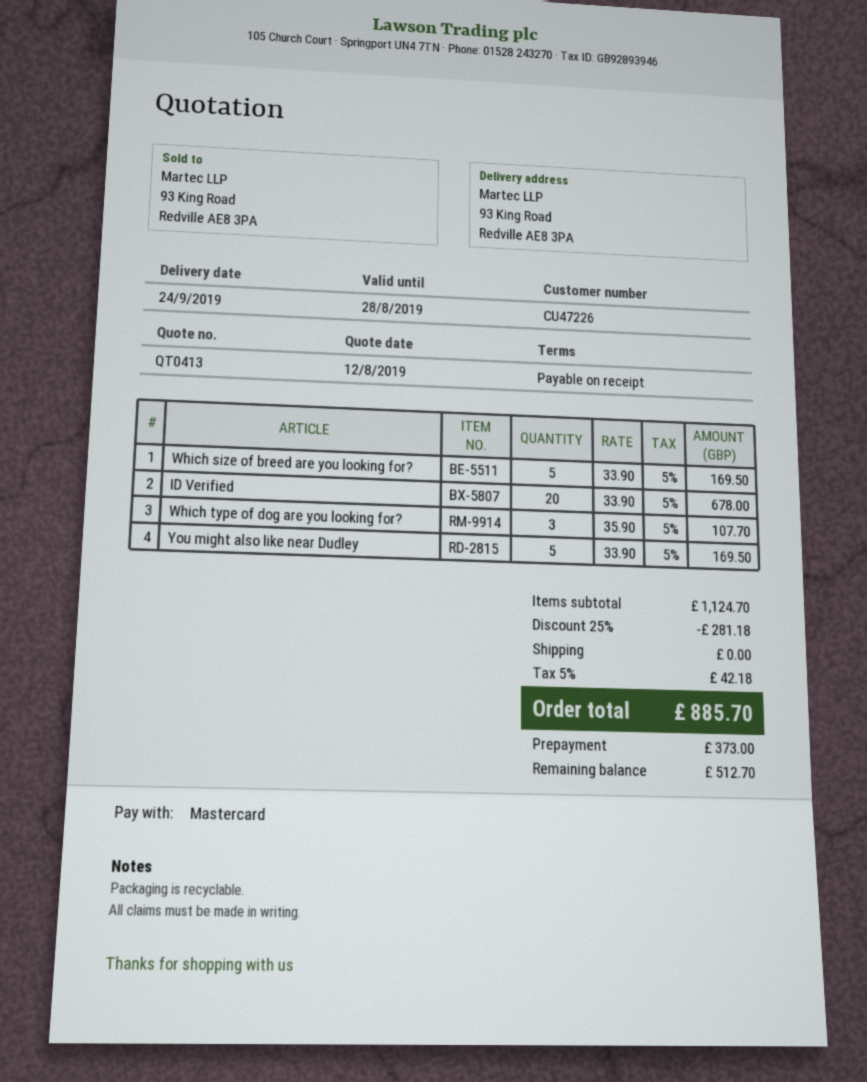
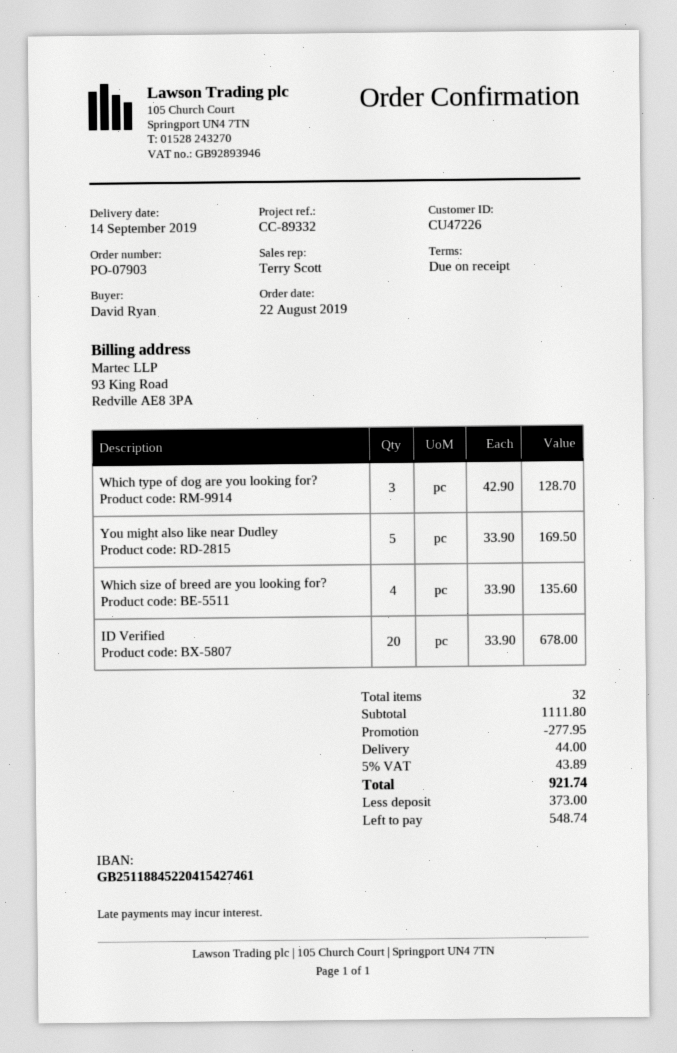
delivery date: 2019-09-24 -> 2019-09-14
Which size of breed are you looking for?: 5 x 33.90 = 169.50 -> 4 x 33.90 = 135.60
Which type of dog are you looking for?: 3 x 35.90 = 107.70 -> 3 x 42.90 = 128.70
subtotal: 1124.70 -> 1111.80
discount: 281.18 -> 277.95
shipping: 0.00 -> 44.00
tax: 5% = 42.18 -> 5% = 43.89
total: 885.70 -> 921.74
balance: 512.70 -> 548.74

